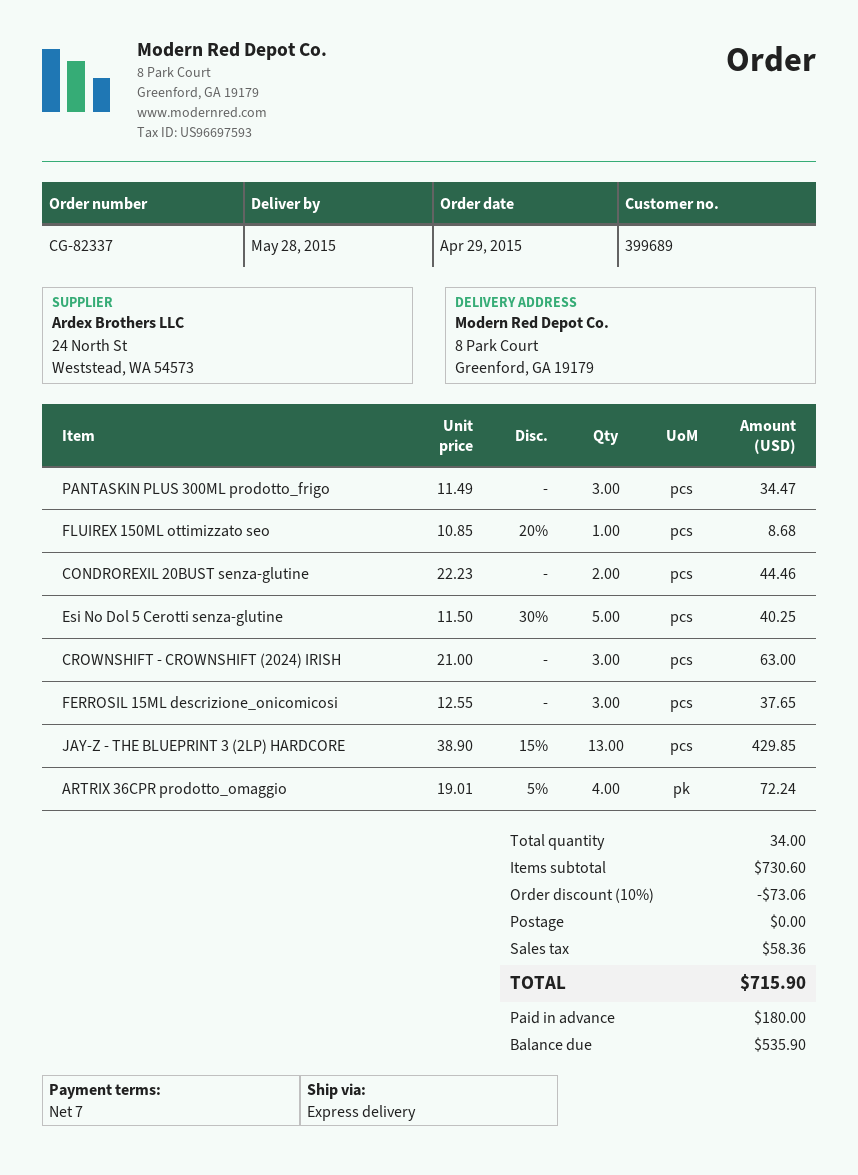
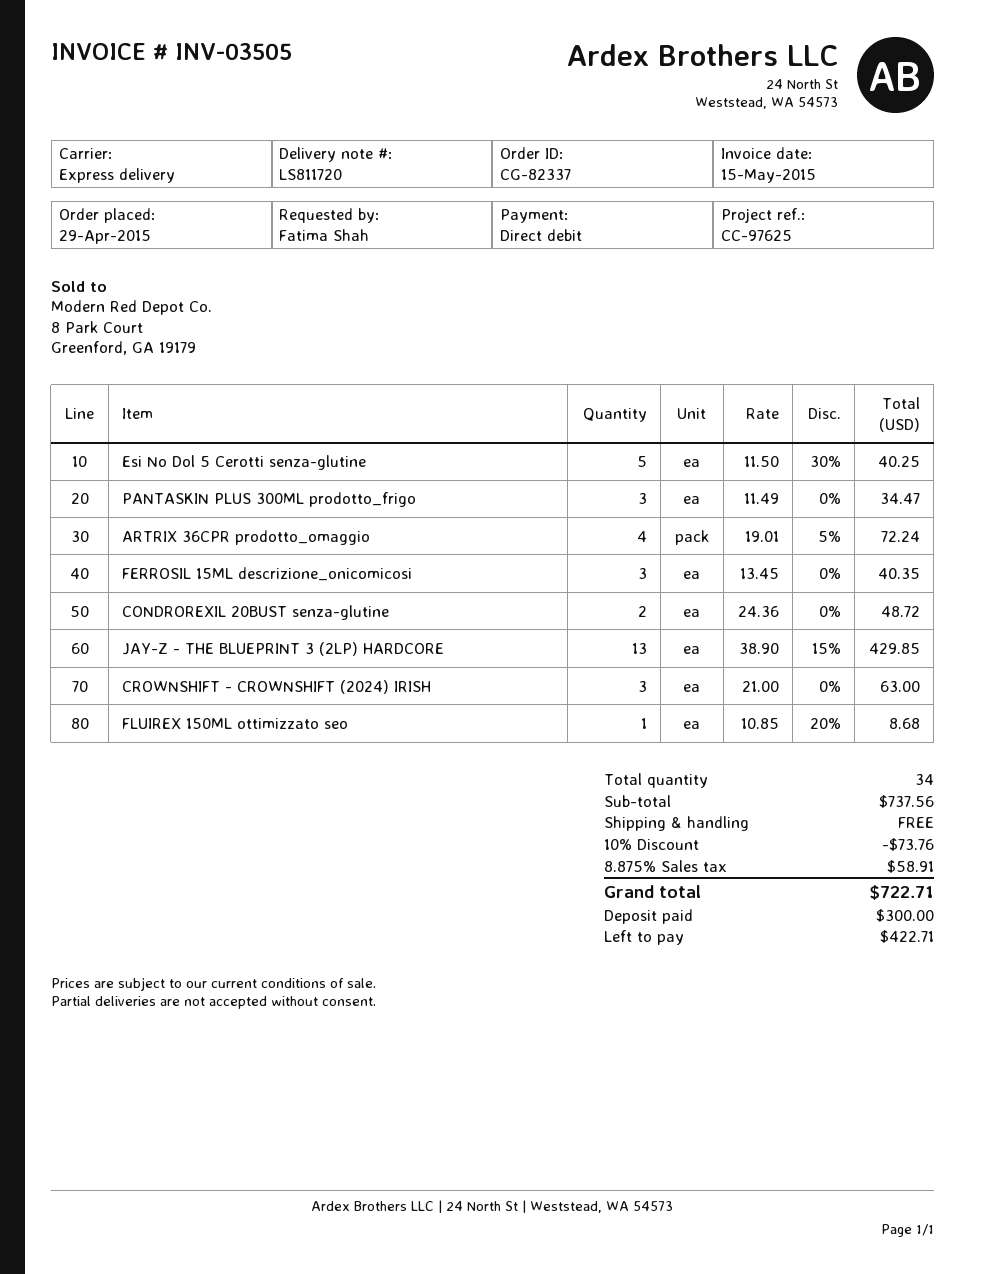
CONDROREXIL 20BUST senza-glutine: 2 x 22.23 = 44.46 -> 2 x 24.36 = 48.72
FERROSIL 15ML descrizione_onicomicosi: 3 x 12.55 = 37.65 -> 3 x 13.45 = 40.35
subtotal: 730.60 -> 737.56
discount: 10% = 73.06 -> 10% = 73.76
tax: 58.36 -> 58.91
total: 715.90 -> 722.71
deposit: 180.00 -> 300.00
balance: 535.90 -> 422.71

